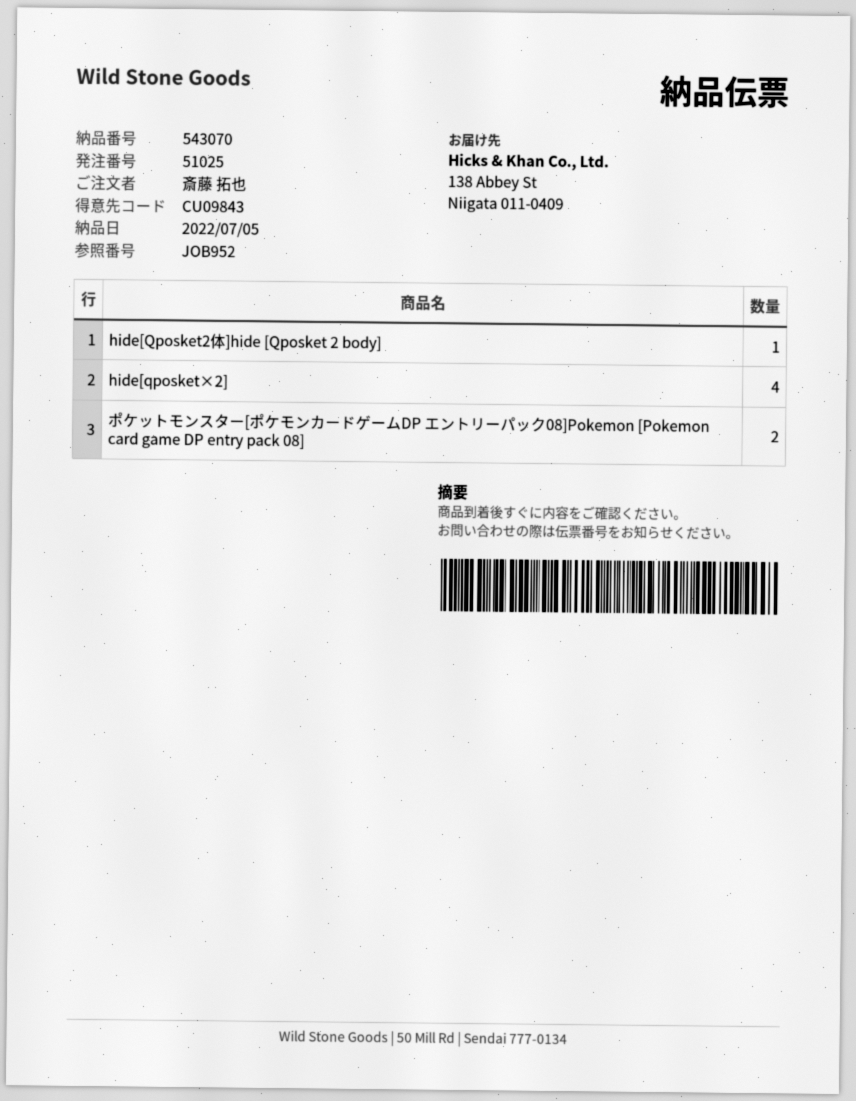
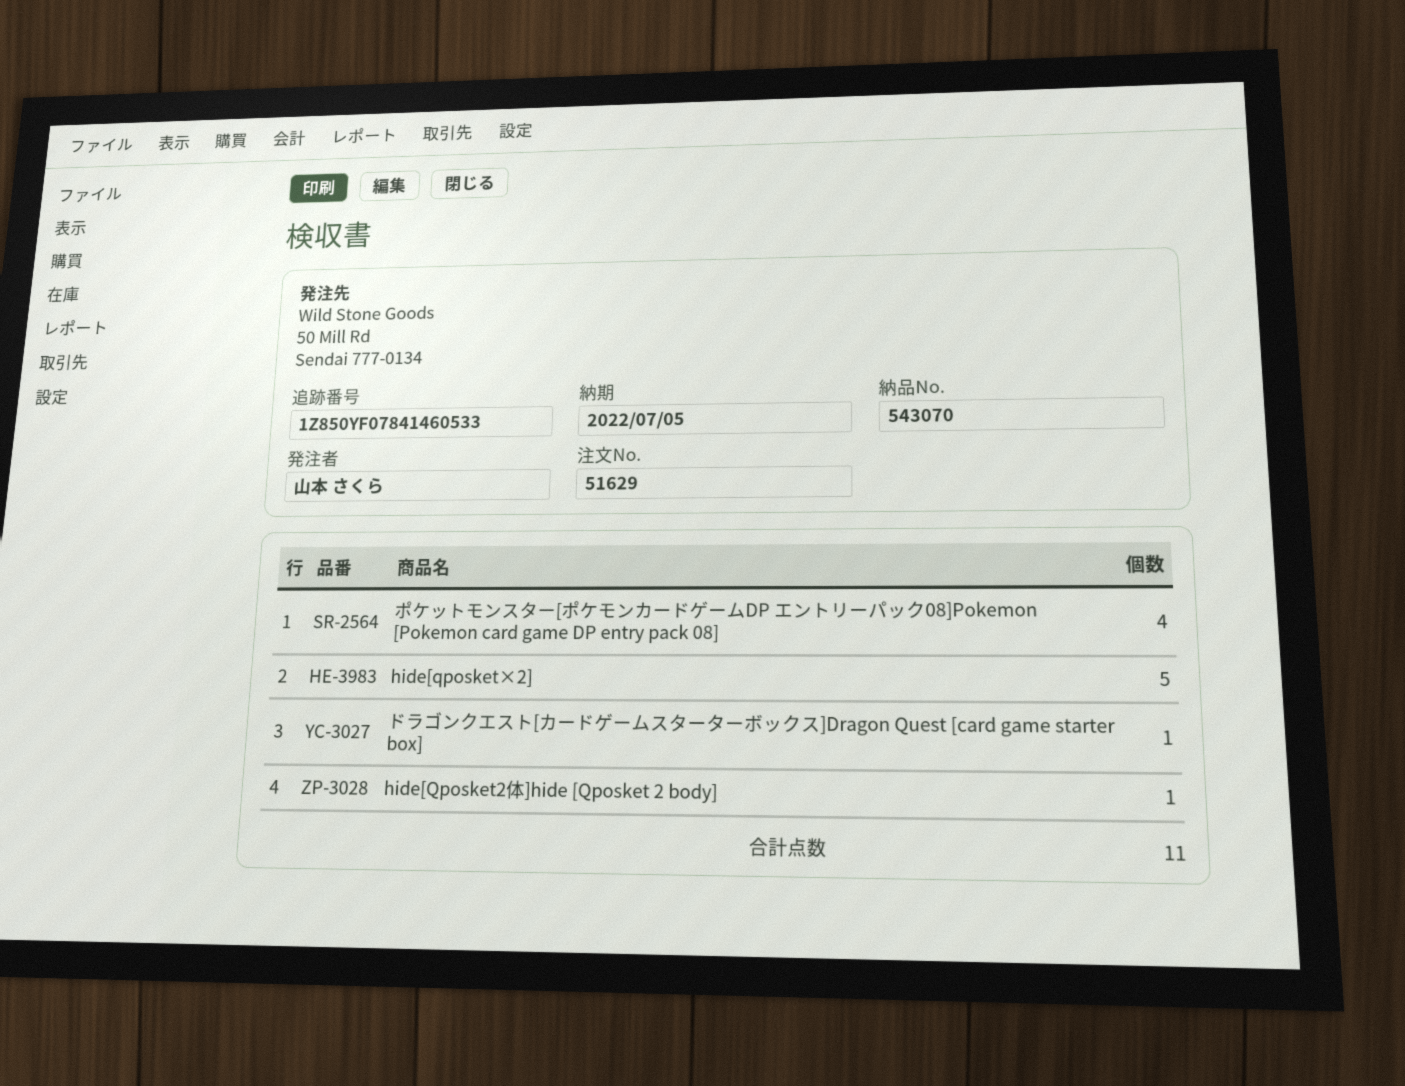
order number: 51025 -> 51629
ordered by: 斎藤 拓也 -> 山本 さくら
hide[qposket×2]: 4 -> 5
ポケットモンスター[ポケモンカードゲームDP エントリーパック08]Pokemon [Pokemon card game DP entry pack 08]: 2 -> 4
ドラゴンクエスト[カードゲームスターターボックス]Dragon Quest [card game starter box]: none -> 1

